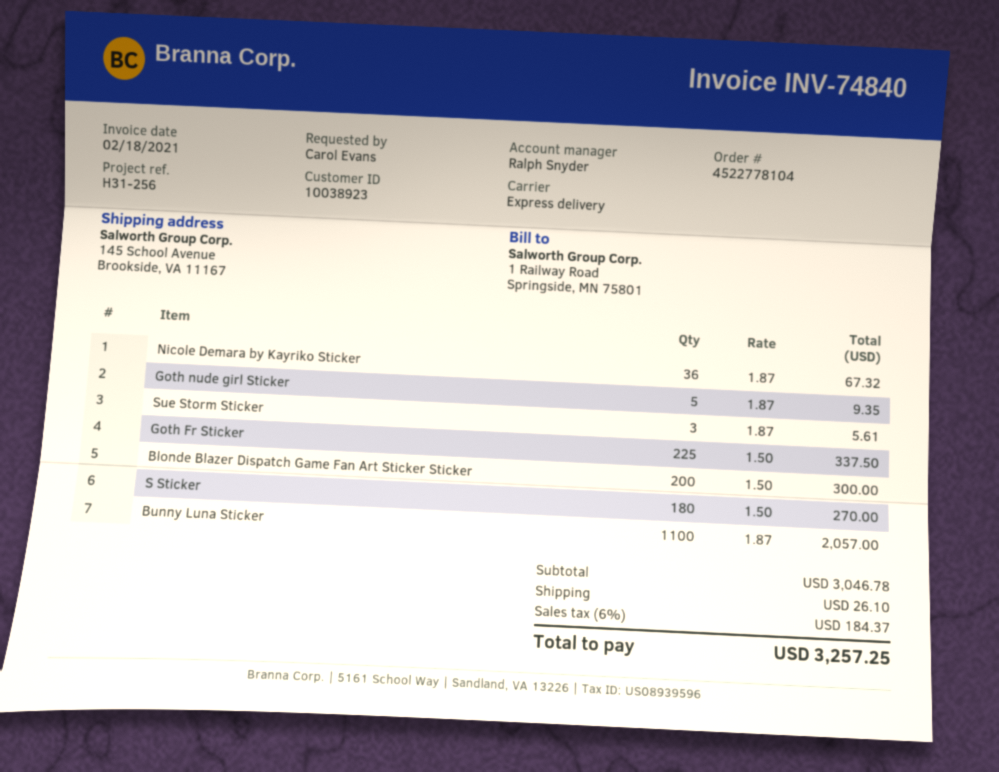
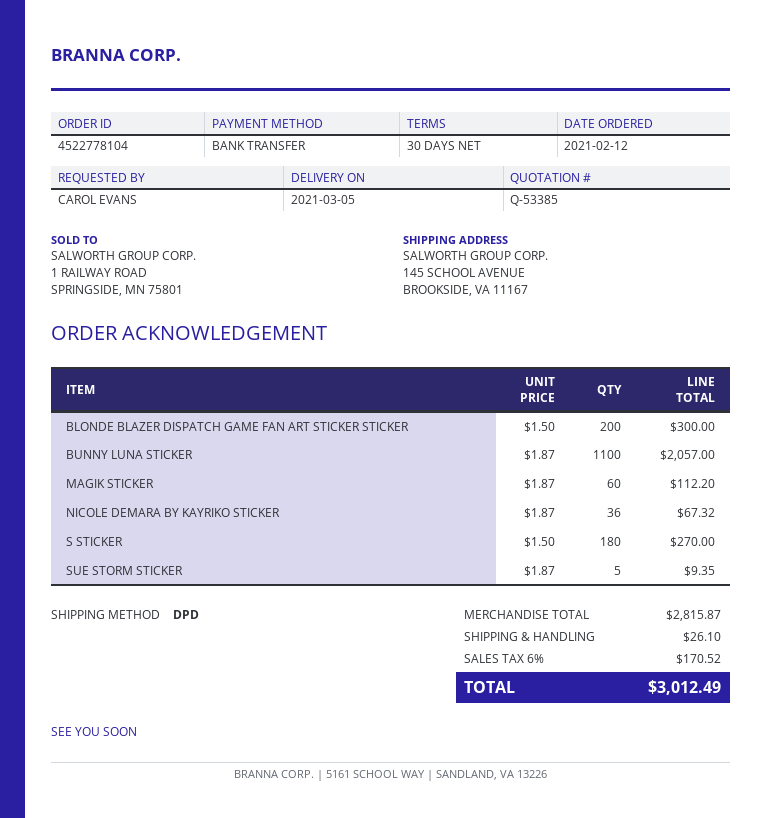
shipping method: express -> DPD
Goth nude girl Sticker: 5 x 1.87 = 9.35 -> none
Sue Storm Sticker: 3 x 1.87 = 5.61 -> 5 x 1.87 = 9.35
Goth Fr Sticker: 225 x 1.50 = 337.50 -> none
MAGIK STICKER: none -> 60 x 1.87 = 112.20
subtotal: 3046.78 -> 2815.87
tax: 6% = 184.37 -> 6% = 170.52
total: 3257.25 -> 3012.49

